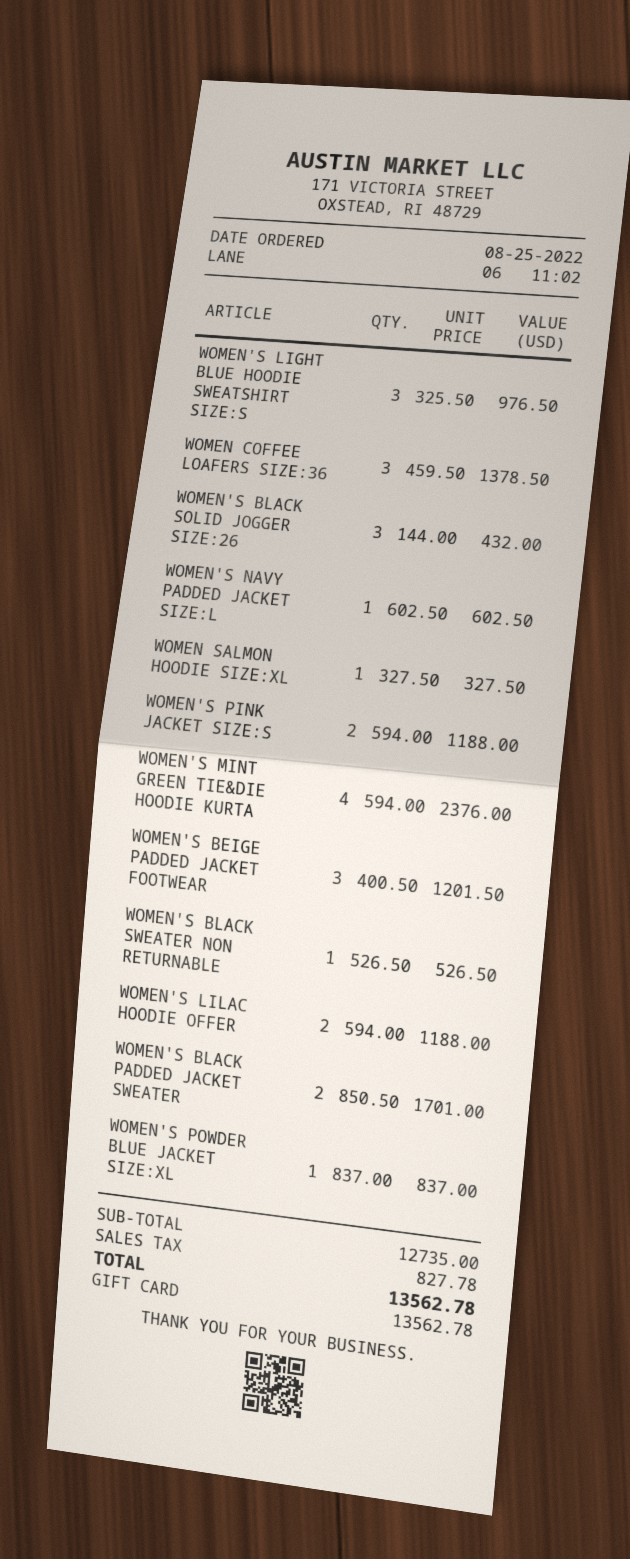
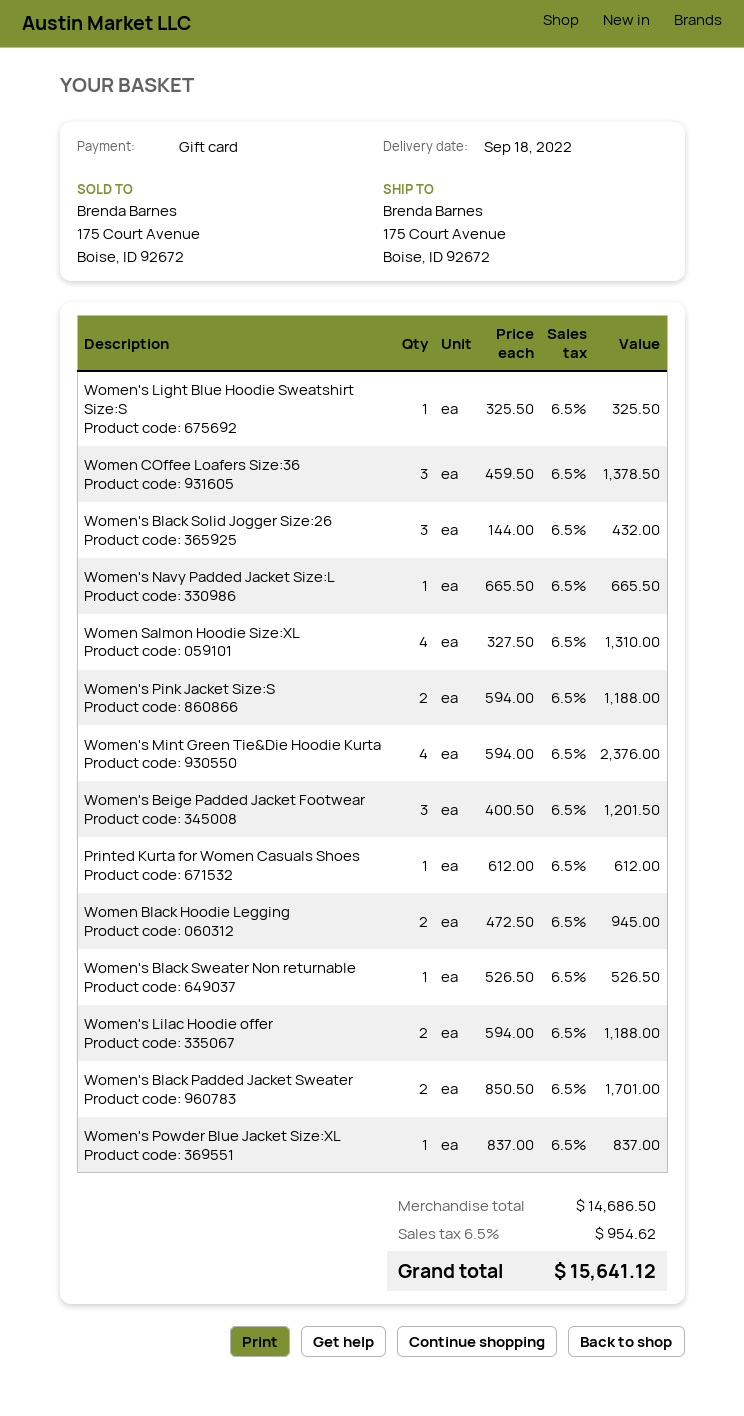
WOMEN'S LIGHT BLUE HOODIE SWEATSHIRT SIZE:S: 3 x 325.50 = 976.50 -> 1 x 325.50 = 325.50
WOMEN'S NAVY PADDED JACKET SIZE:L: 1 x 602.50 = 602.50 -> 1 x 665.50 = 665.50
WOMEN SALMON HOODIE SIZE:XL: 1 x 327.50 = 327.50 -> 4 x 327.50 = 1310.00
Printed Kurta for Women Casuals Shoes: none -> 1 x 612.00 = 612.00
Women Black Hoodie Legging: none -> 2 x 472.50 = 945.00
subtotal: 12735.00 -> 14686.50
tax: 827.78 -> 954.62
total: 13562.78 -> 15641.12

